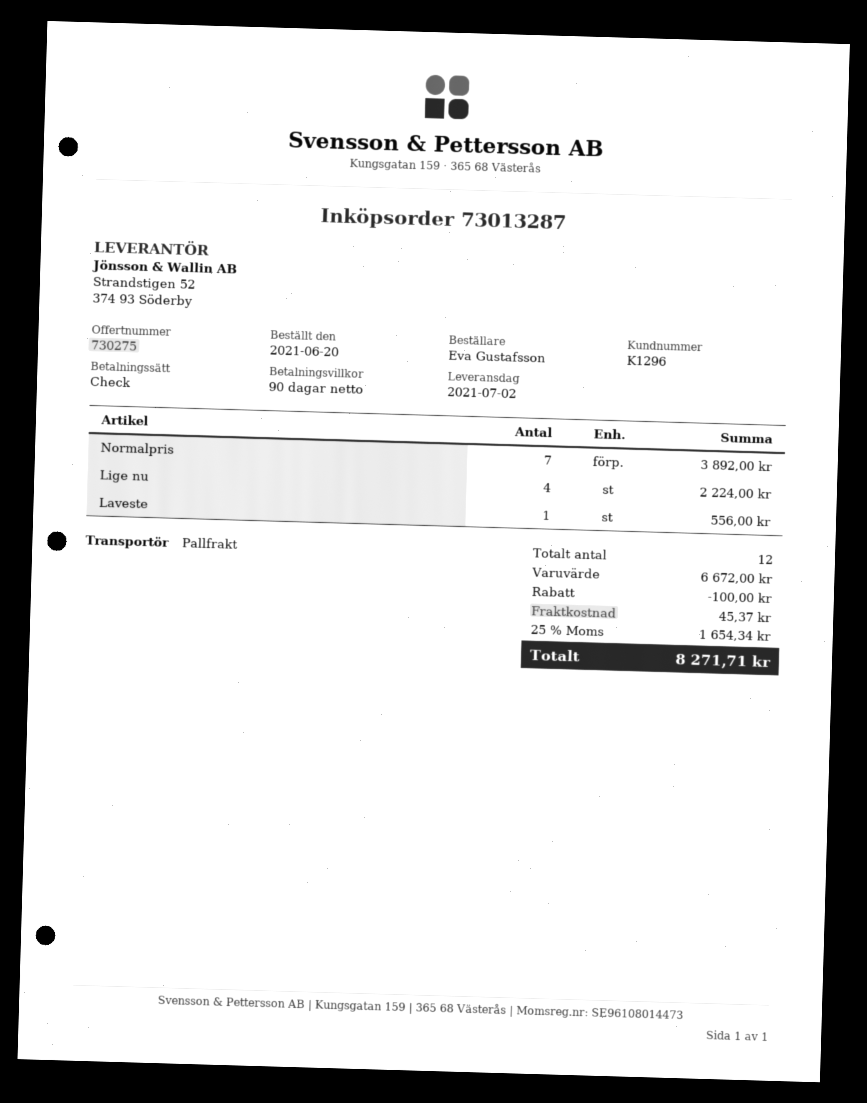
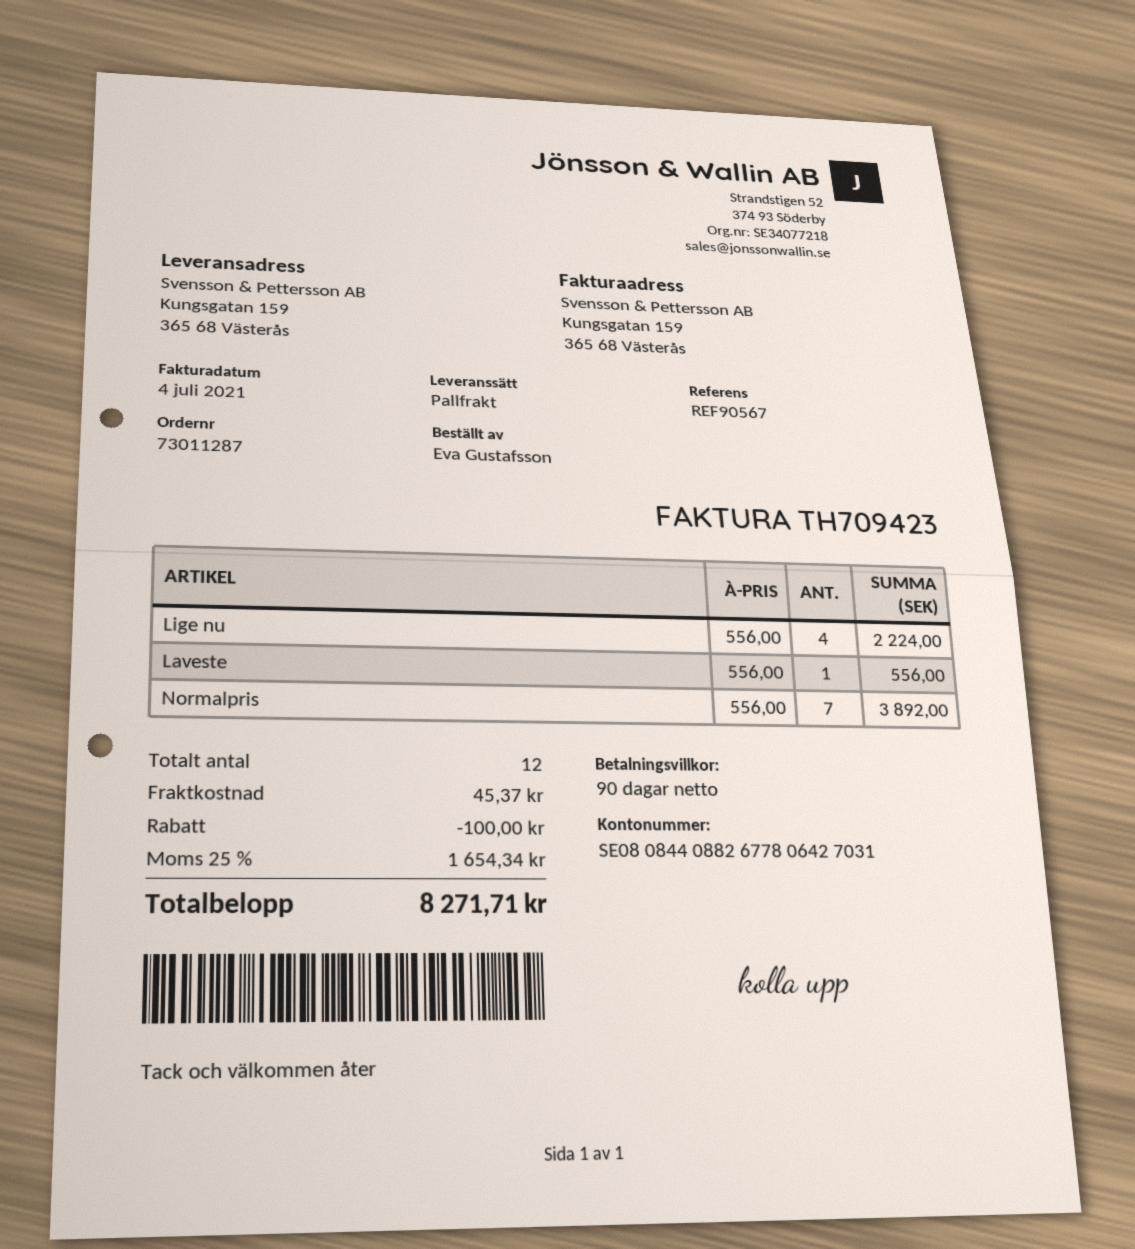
order number: 73013287 -> 73011287

